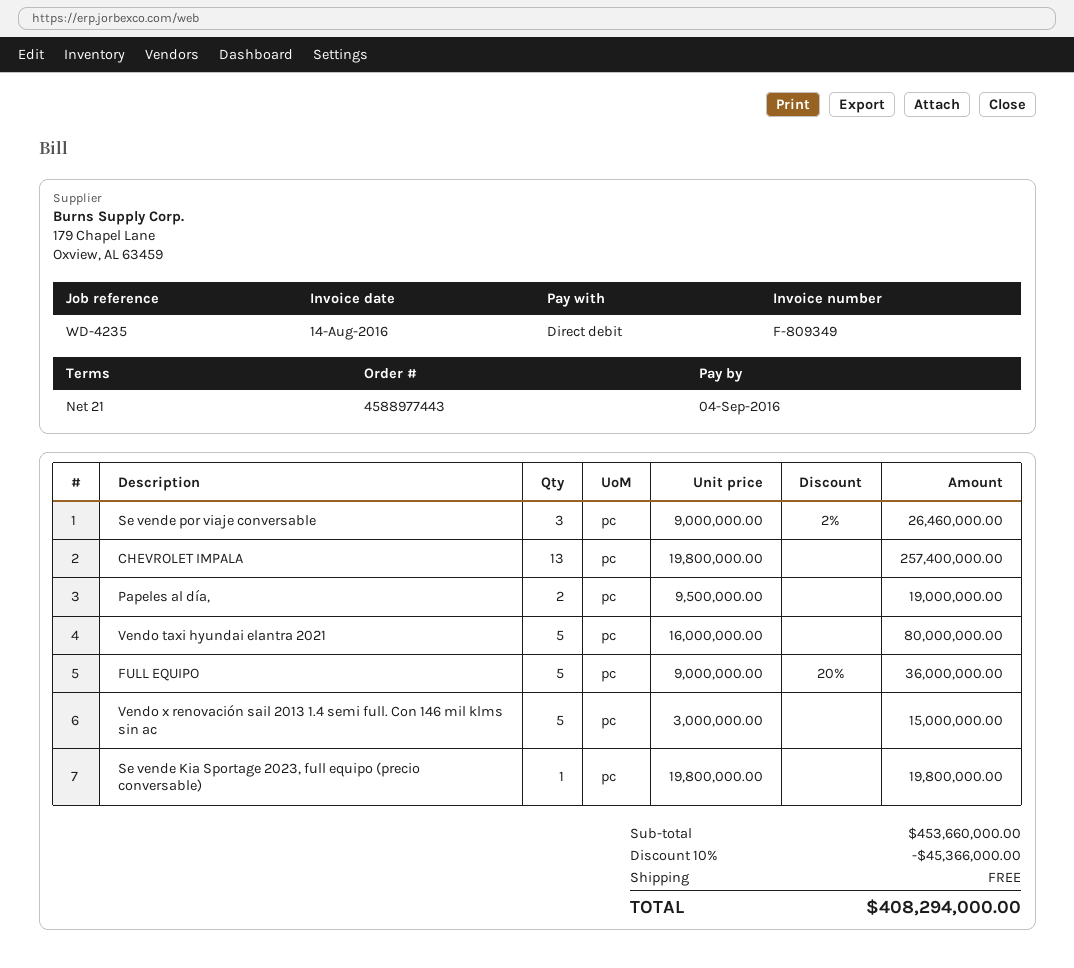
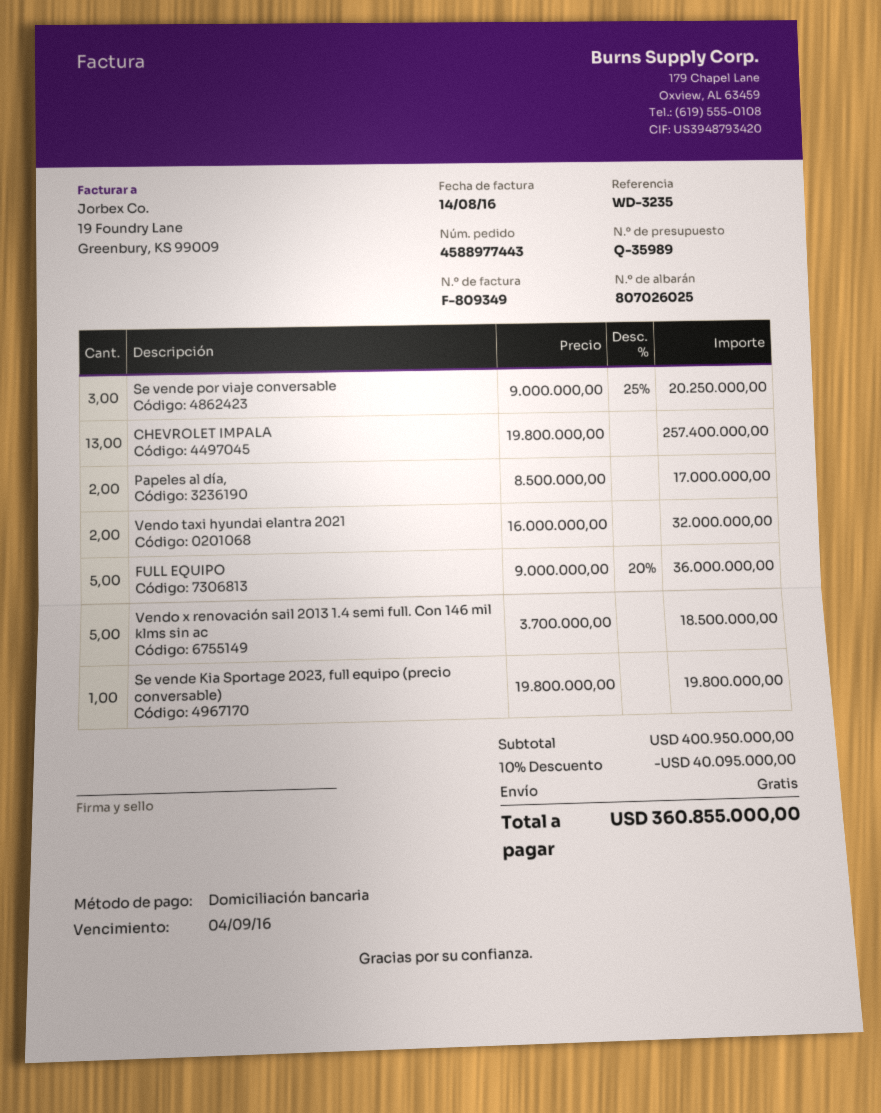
reference: WD-4235 -> WD-3235
Se vende por viaje conversable: 3 x 9000000.00 - 2% = 26460000.00 -> 3 x 9000000.00 - 25% = 20250000.00
Papeles al día,: 2 x 9500000.00 = 19000000.00 -> 2 x 8500000.00 = 17000000.00
Vendo taxi hyundai elantra 2021: 5 x 16000000.00 = 80000000.00 -> 2 x 16000000.00 = 32000000.00
Vendo x renovación sail 2013 1.4 semi full. Con 146 mil klms sin ac: 5 x 3000000.00 = 15000000.00 -> 5 x 3700000.00 = 18500000.00
subtotal: 453660000.00 -> 400950000.00
discount: 10% = 45366000.00 -> 10% = 40095000.00
total: 408294000.00 -> 360855000.00

